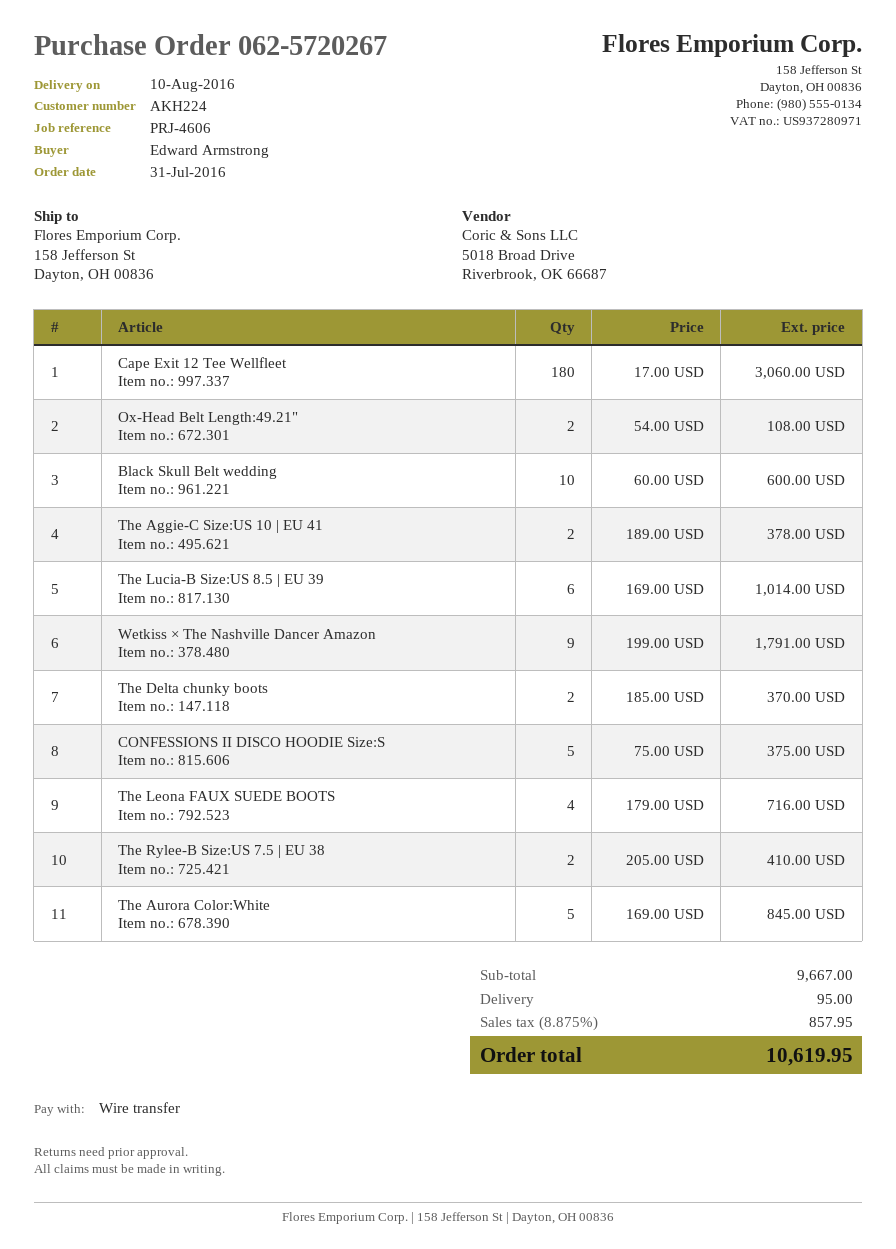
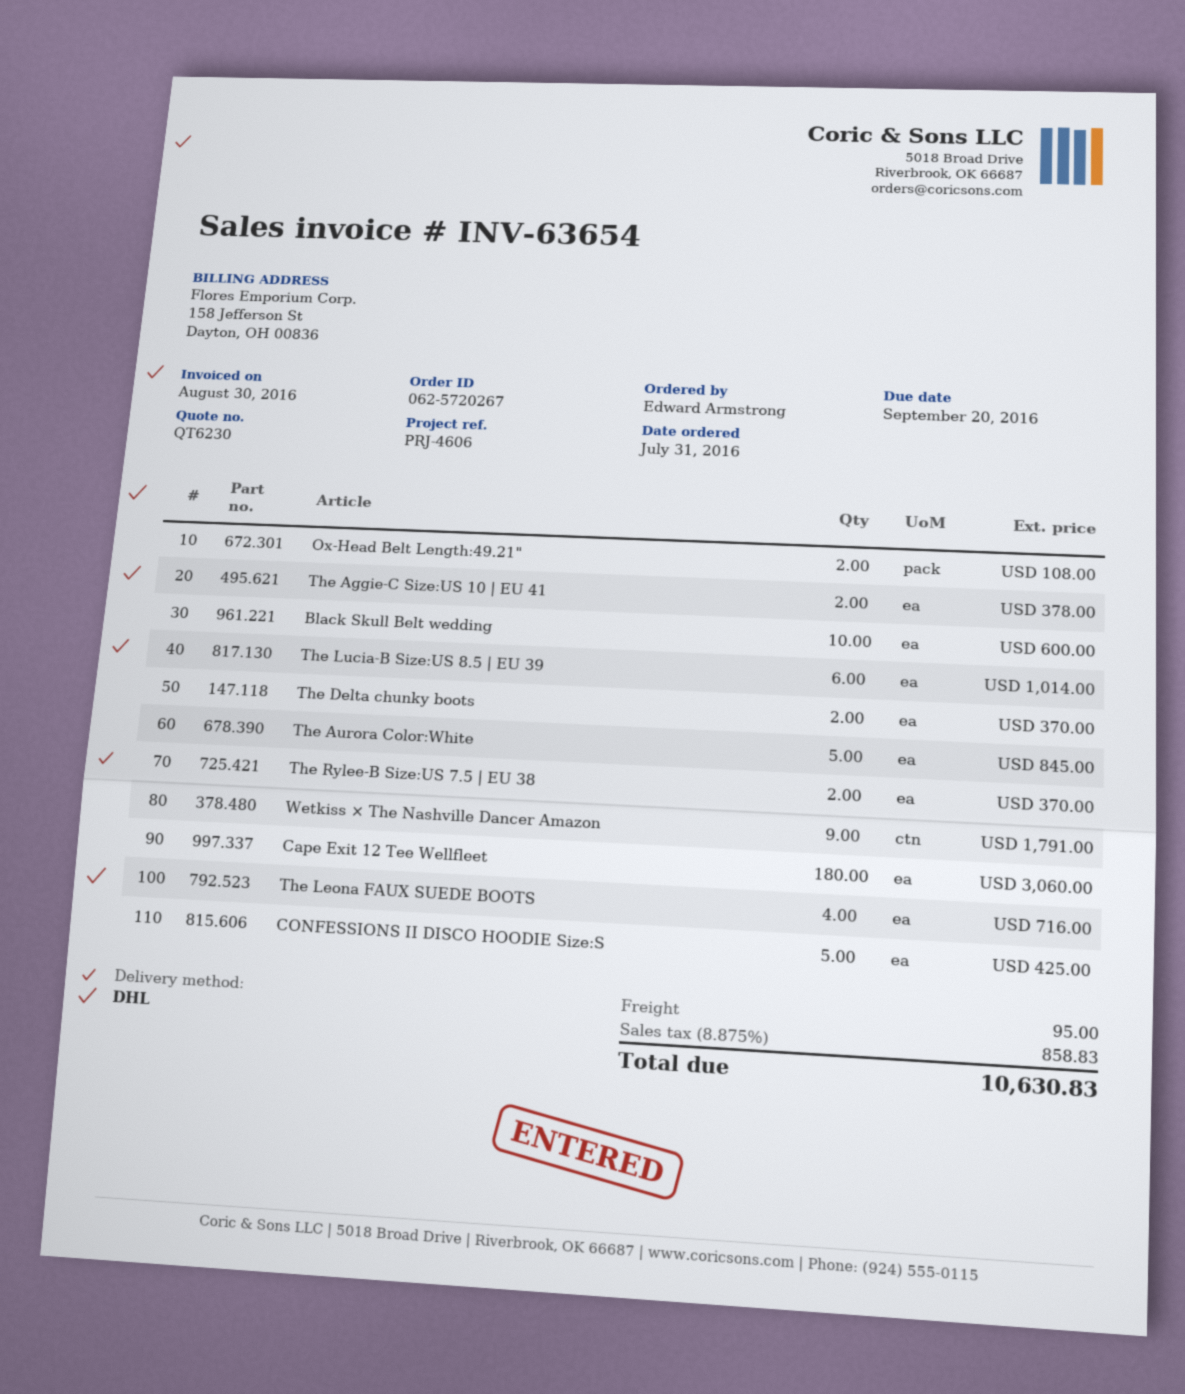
CONFESSIONS II DISCO HOODIE Size:S: 5 for 375.00 -> 5 for 425.00
The Rylee-B Size:US 7.5 | EU 38: 2 for 410.00 -> 2 for 370.00
tax: 8.875% = 857.95 -> 8.875% = 858.83
total: 10619.95 -> 10630.83

